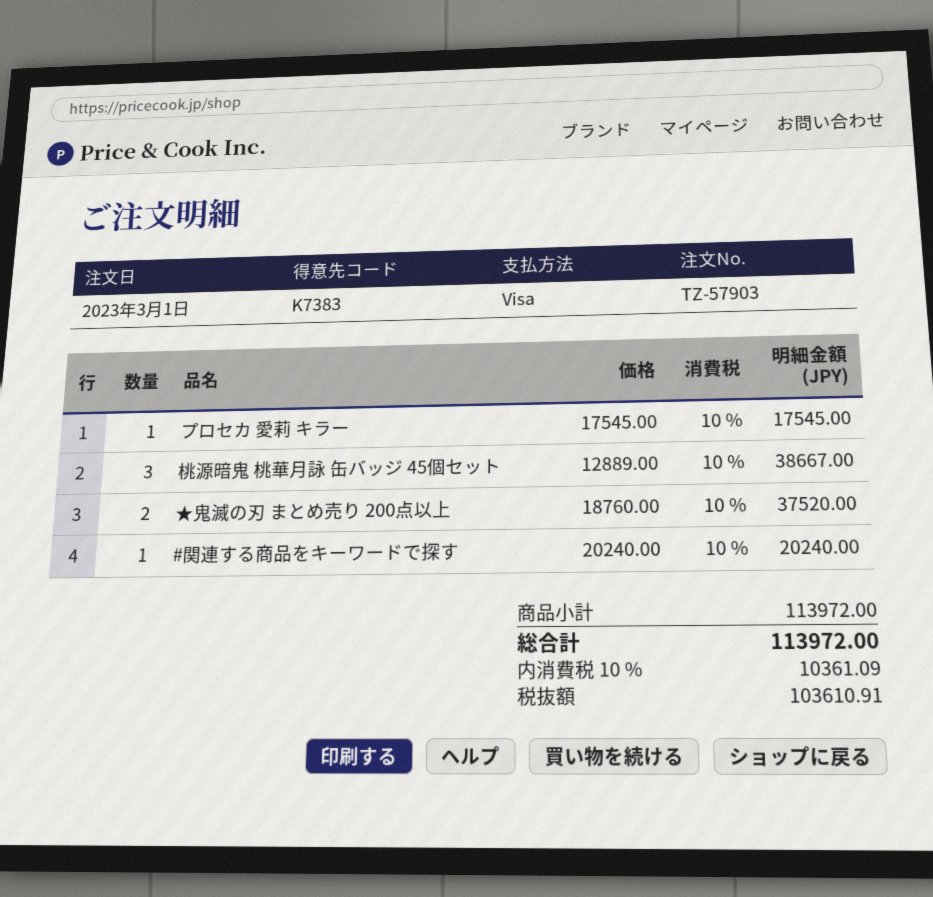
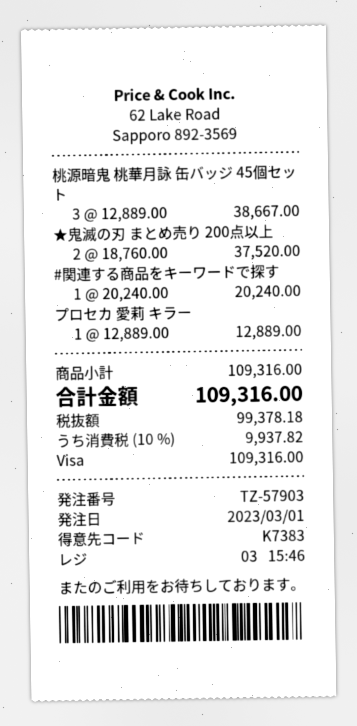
プロセカ 愛莉 キラー: 1 x 17545.00 = 17545.00 -> 1 x 12889.00 = 12889.00
subtotal: 113972.00 -> 109316.00
net: 103610.91 -> 99378.18
tax: 10% = 10361.09 -> 10% = 9937.82
total: 113972.00 -> 109316.00

